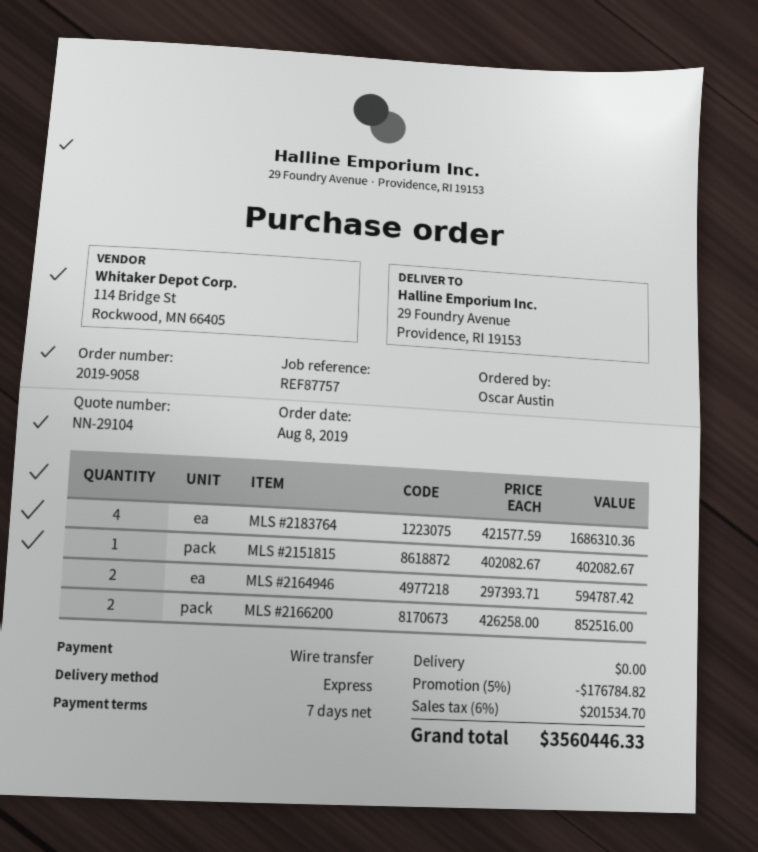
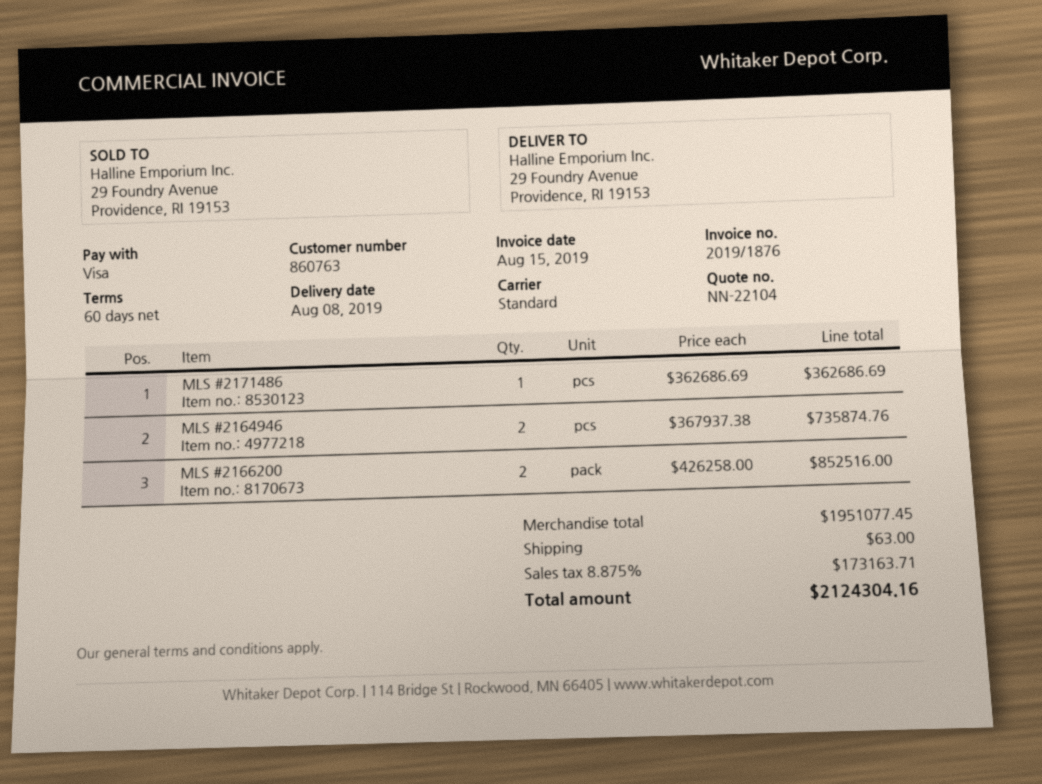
quote number: NN-29104 -> NN-22104
payment terms: 7 days -> 60 days
payment method: bank transfer -> Visa
shipping method: express -> standard
MLS #2183764: 4 x 421577.59 = 1686310.36 -> none
MLS #2151815: 1 x 402082.67 = 402082.67 -> none
MLS #2164946: 2 x 297393.71 = 594787.42 -> 2 x 367937.38 = 735874.76
MLS #2171486: none -> 1 x 362686.69 = 362686.69
discount: 5% = 176784.82 -> none
shipping: 0.00 -> 63.00
tax: 6% = 201534.70 -> 8.875% = 173163.71
total: 3560446.33 -> 2124304.16

